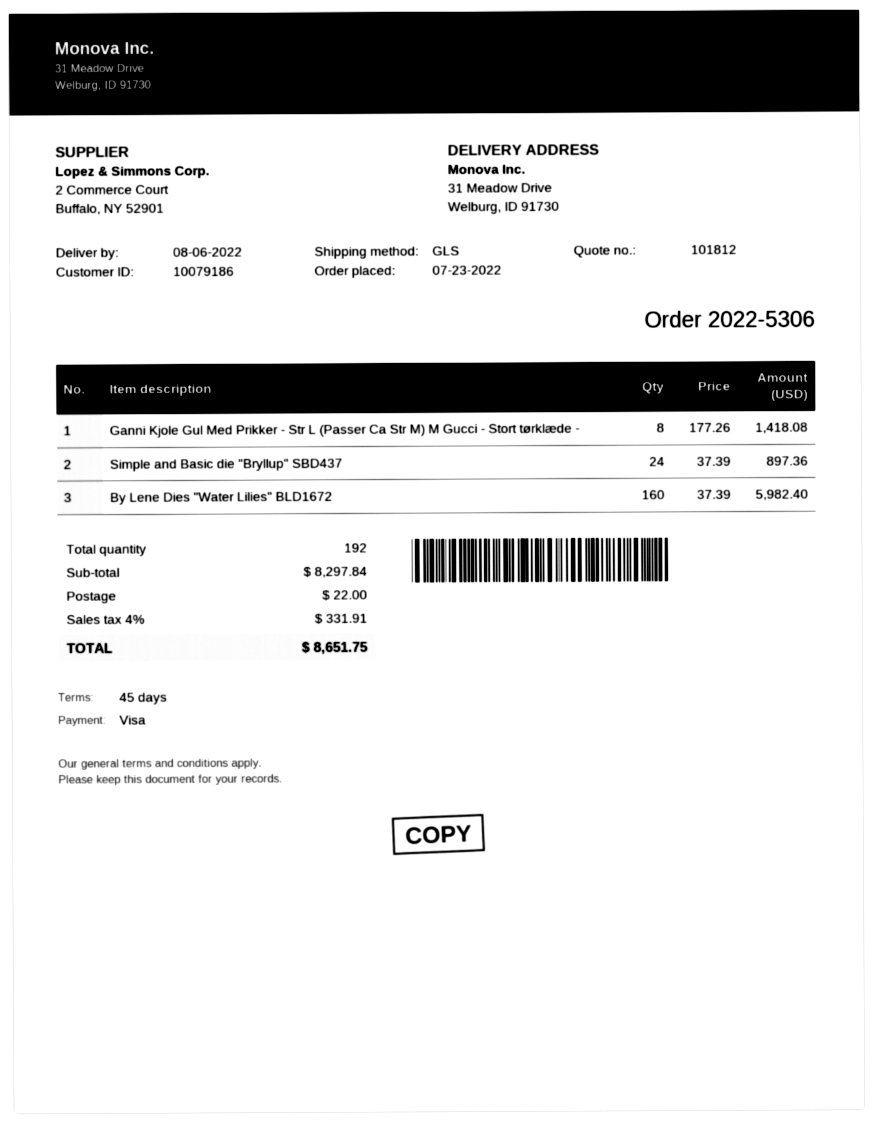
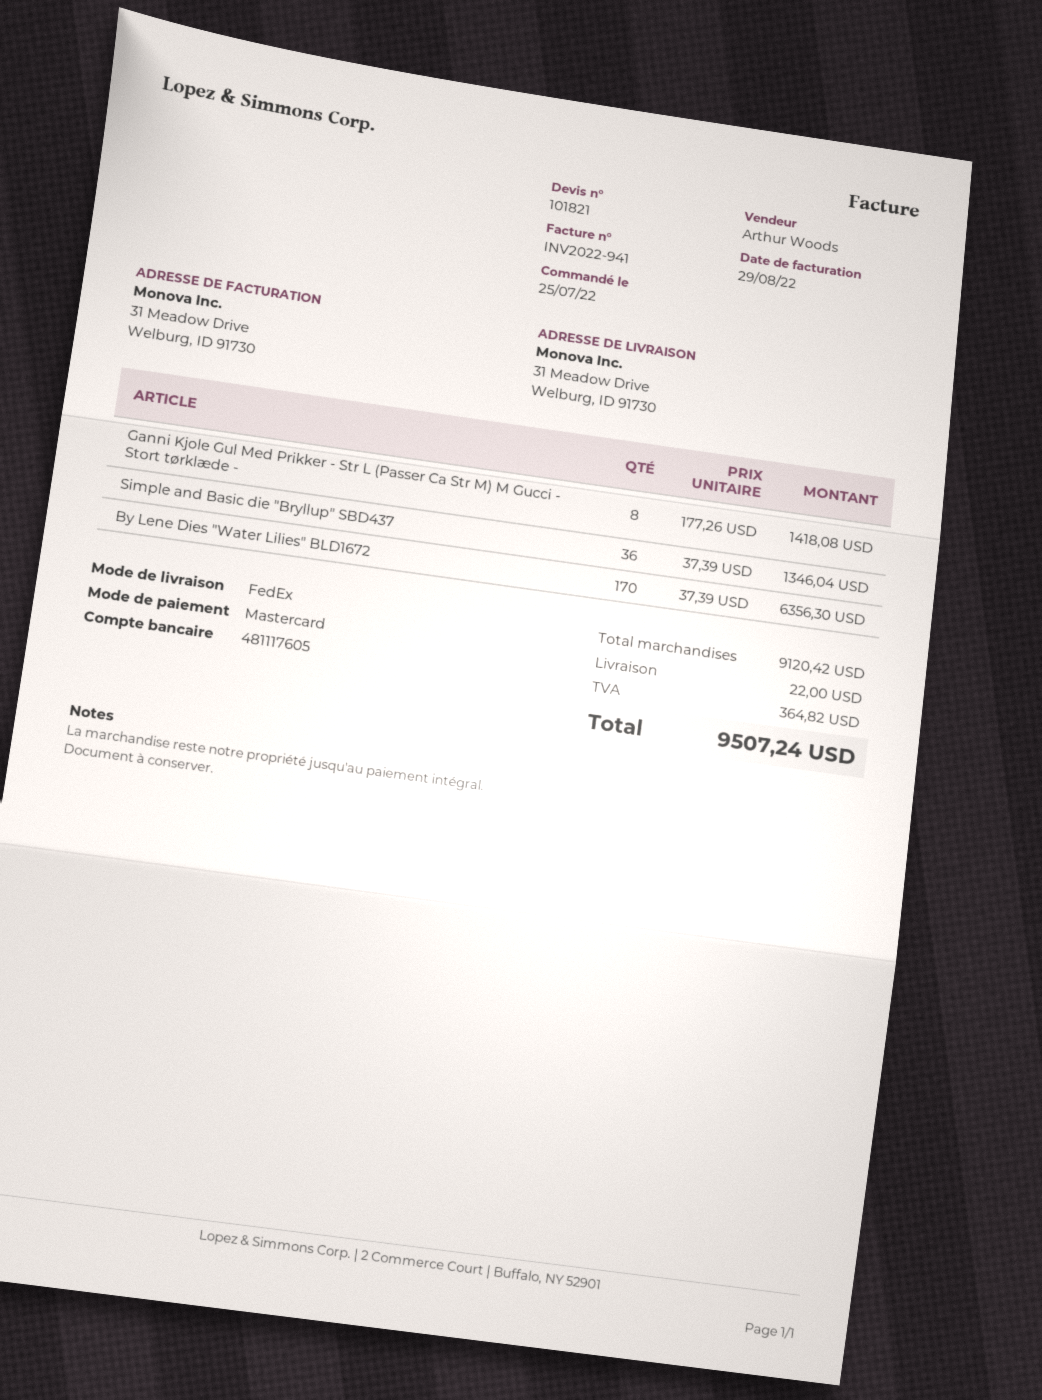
quote number: 101812 -> 101821
order date: 2022-07-23 -> 2022-07-25
payment method: Visa -> Mastercard
shipping method: GLS -> FedEx
Simple and Basic die "Bryllup" SBD437: 24 x 37.39 = 897.36 -> 36 x 37.39 = 1346.04
By Lene Dies "Water Lilies" BLD1672: 160 x 37.39 = 5982.40 -> 170 x 37.39 = 6356.30
subtotal: 8297.84 -> 9120.42
tax: 331.91 -> 364.82
total: 8651.75 -> 9507.24

